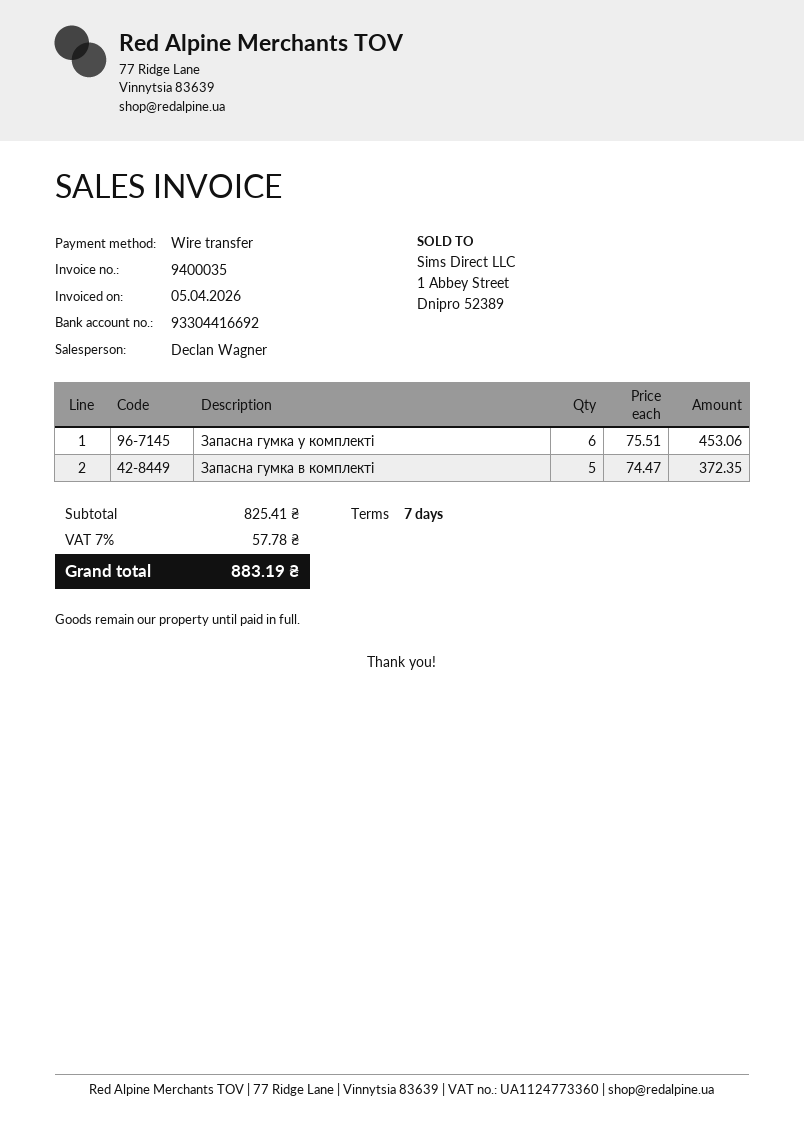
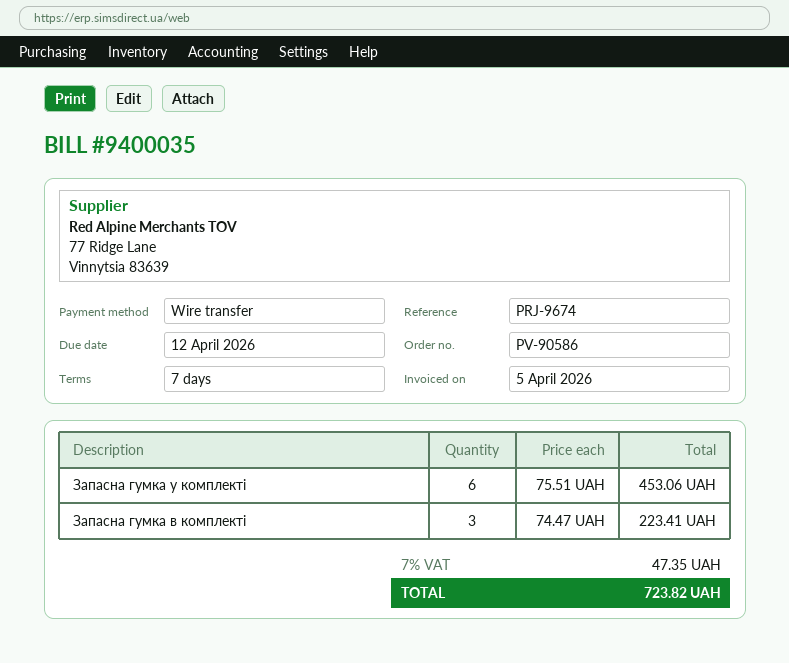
Запасна гумка в комплекті: 5 x 74.47 = 372.35 -> 3 x 74.47 = 223.41
tax: 7% = 57.78 -> 7% = 47.35
total: 883.19 -> 723.82

